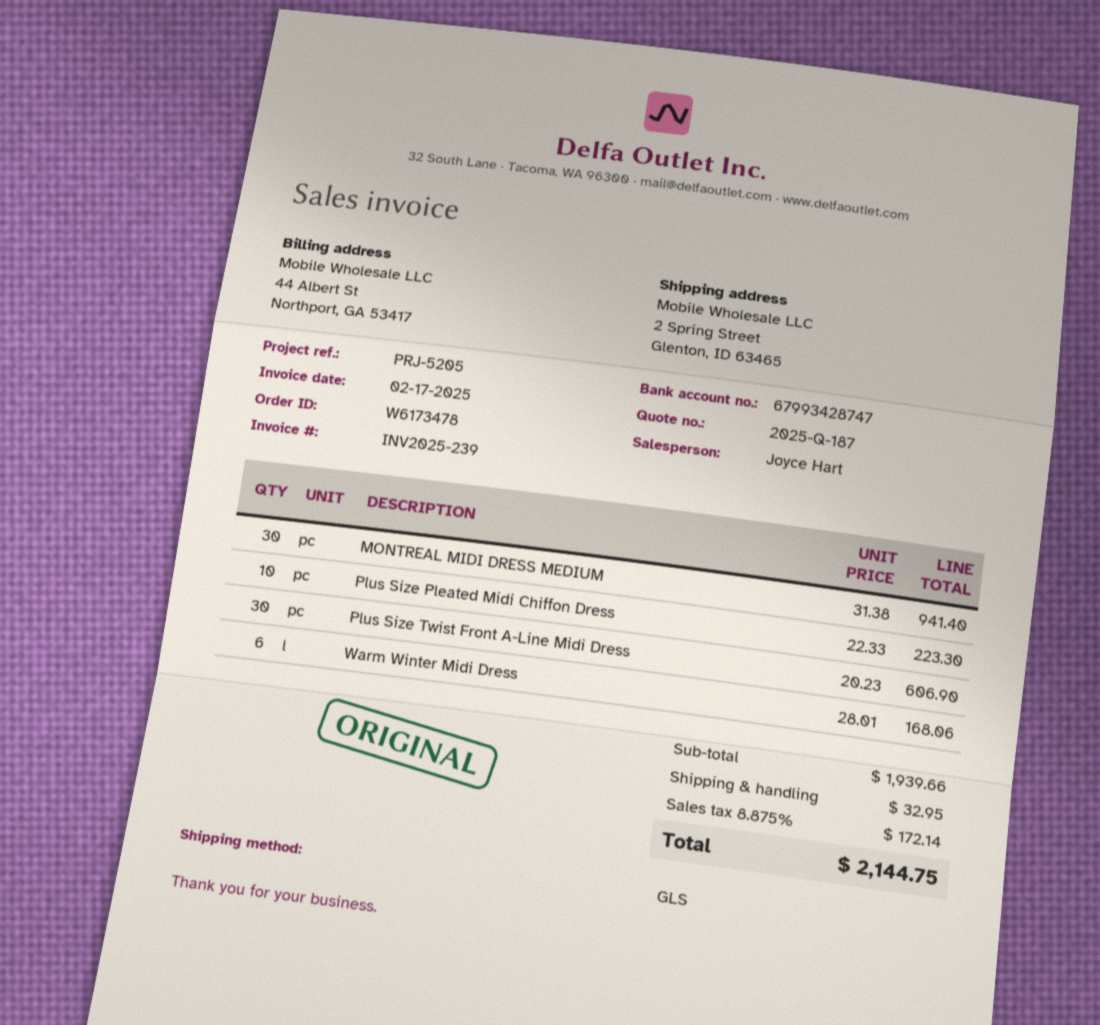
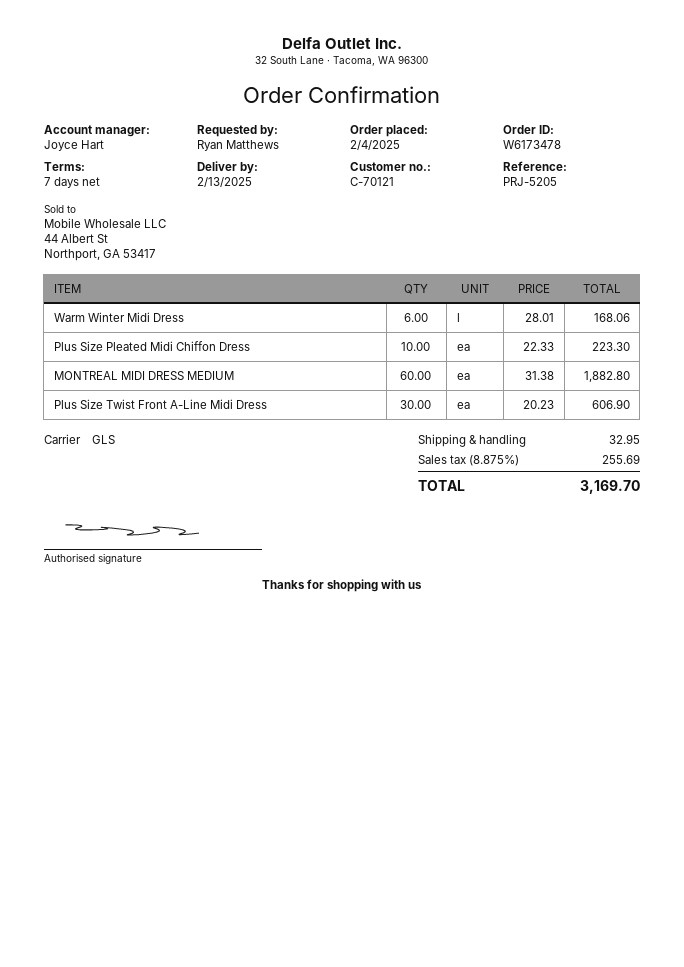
MONTREAL MIDI DRESS MEDIUM: 30 x 31.38 = 941.40 -> 60 x 31.38 = 1882.80
tax: 8.875% = 172.14 -> 8.875% = 255.69
total: 2144.75 -> 3169.70

